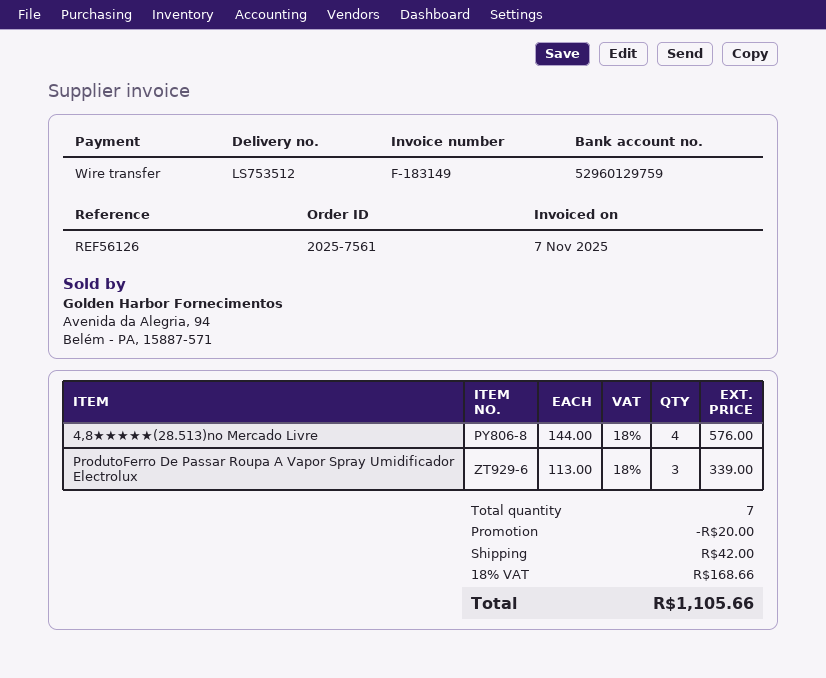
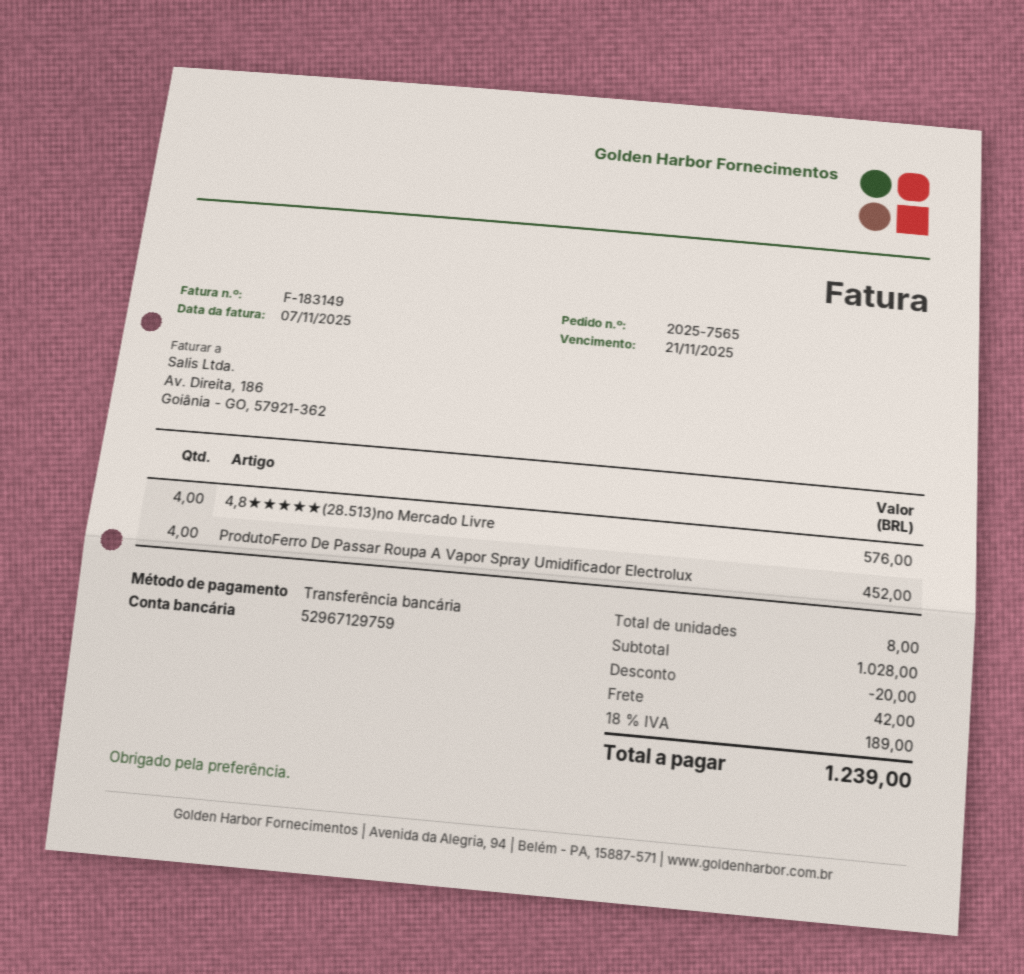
order number: 2025-7561 -> 2025-7565
bank account: 52960129759 -> 52967129759
ProdutoFerro De Passar Roupa A Vapor Spray Umidificador Electrolux: 3 for 339.00 -> 4 for 452.00
total quantity: 7 -> 8
tax: 18% = 168.66 -> 18% = 189.00
total: 1105.66 -> 1239.00

